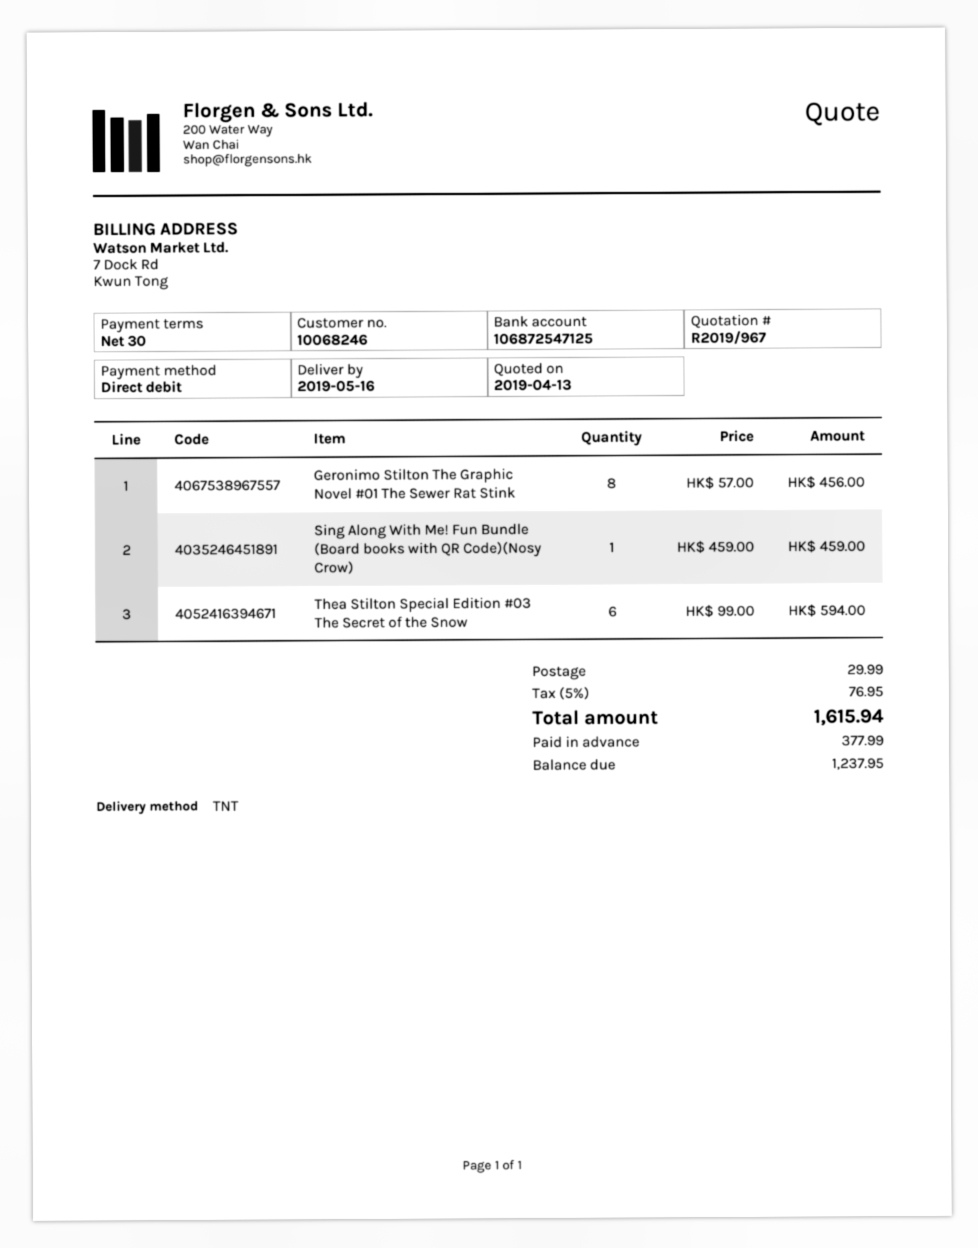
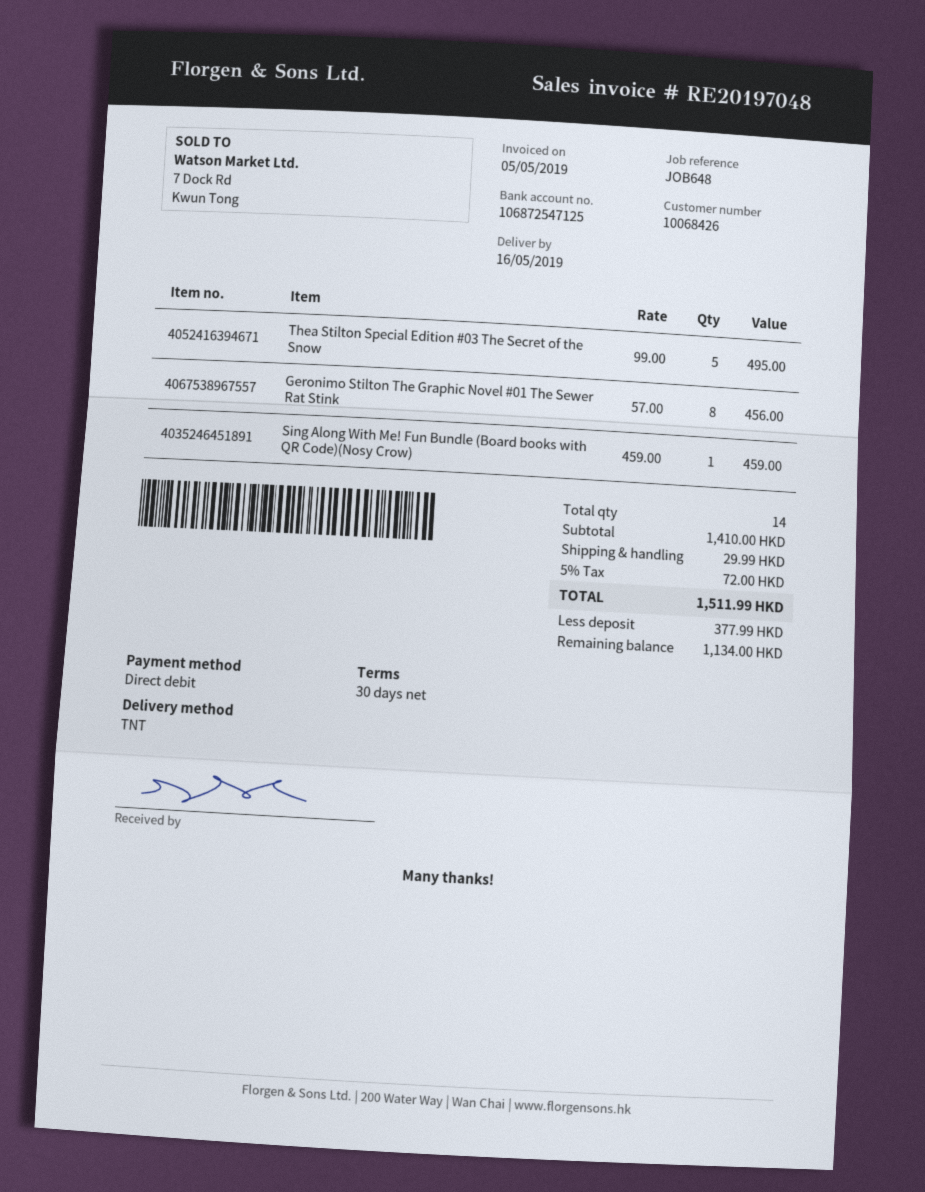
customer number: 10068246 -> 10068426
Thea Stilton Special Edition #03 The Secret of the Snow: 6 x 99.00 = 594.00 -> 5 x 99.00 = 495.00
tax: 5% = 76.95 -> 5% = 72.00
total: 1615.94 -> 1511.99
balance: 1237.95 -> 1134.00

